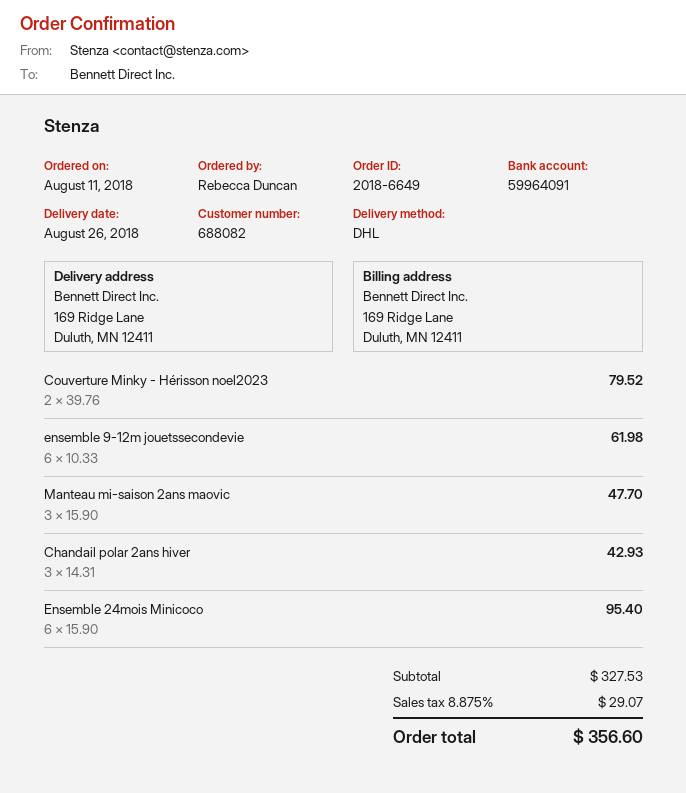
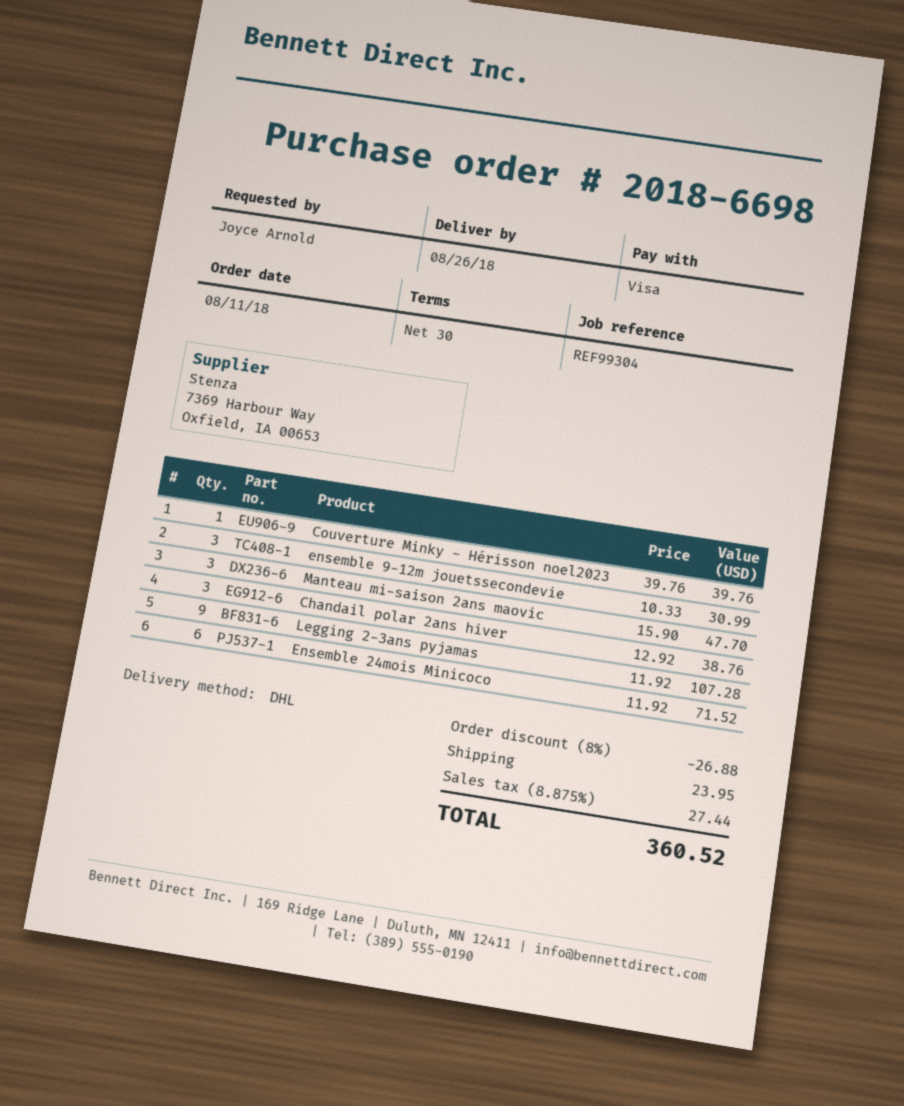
order number: 2018-6649 -> 2018-6698
ordered by: Rebecca Duncan -> Joyce Arnold
Couverture Minky - Hérisson noel2023: 2 x 39.76 = 79.52 -> 1 x 39.76 = 39.76
ensemble 9-12m jouetssecondevie: 6 x 10.33 = 61.98 -> 3 x 10.33 = 30.99
Chandail polar 2ans hiver: 3 x 14.31 = 42.93 -> 3 x 12.92 = 38.76
Ensemble 24mois Minicoco: 6 x 15.90 = 95.40 -> 6 x 11.92 = 71.52
Legging 2-3ans pyjamas: none -> 9 x 11.92 = 107.28
discount: none -> 8% = 26.88
shipping: none -> 23.95
tax: 8.875% = 29.07 -> 8.875% = 27.44
total: 356.60 -> 360.52

